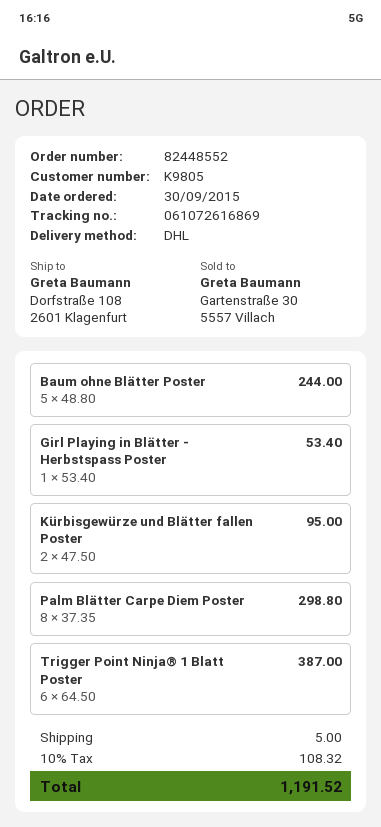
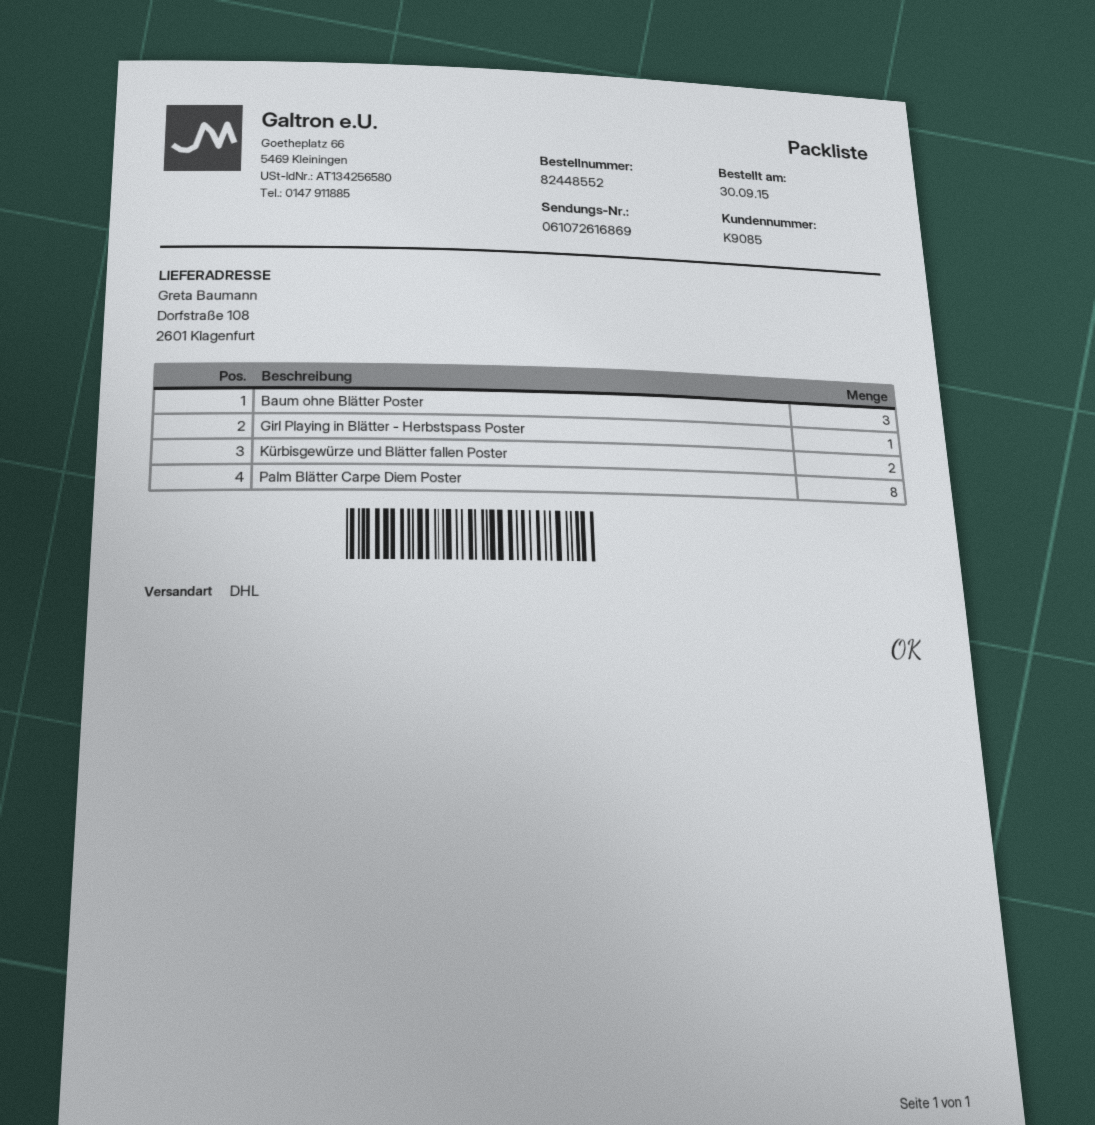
customer number: K9805 -> K9085
Baum ohne Blätter Poster: 5 -> 3
Trigger Point Ninja® 1 Blatt Poster: 6 -> none

